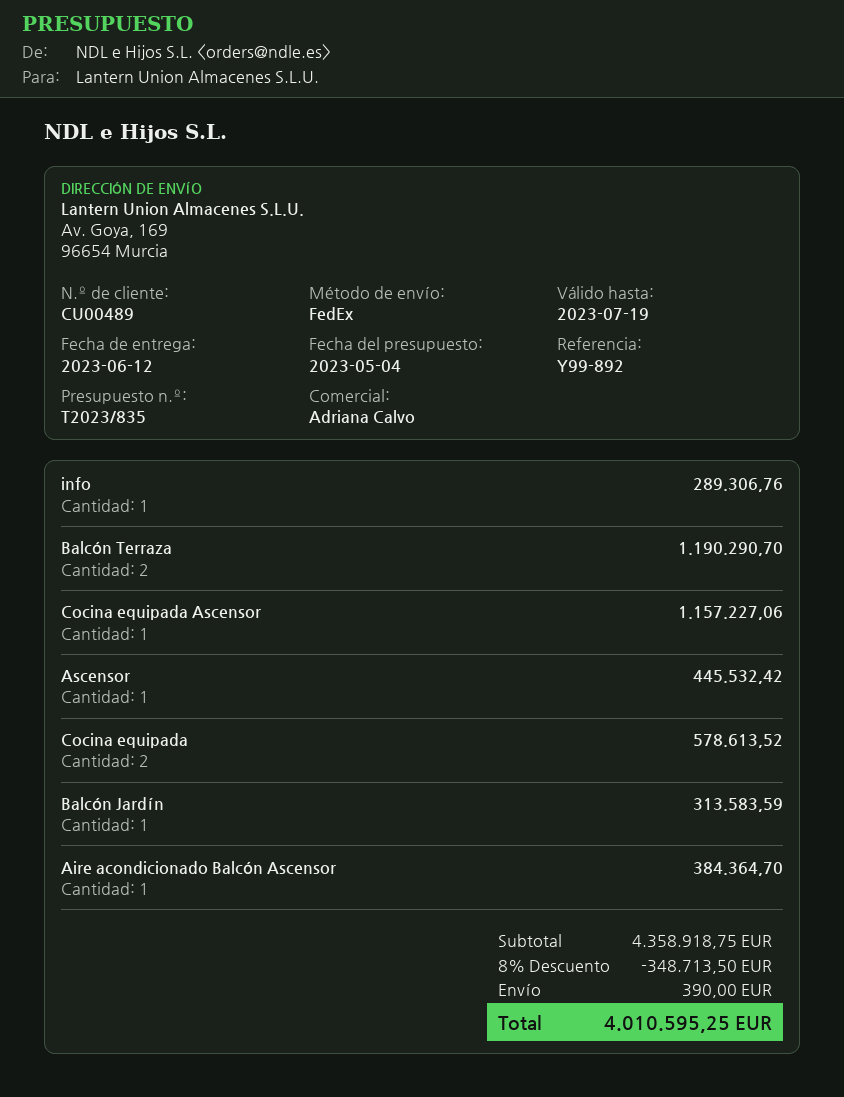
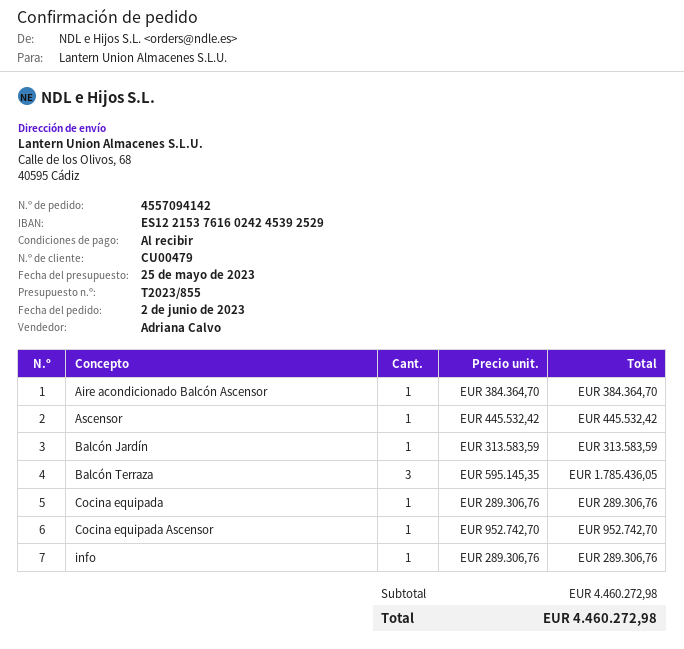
quote number: T2023/835 -> T2023/855
quote date: 2023-05-04 -> 2023-05-25
customer number: CU00489 -> CU00479
ship to: Av. Goya, 169, 96654 Murcia -> Calle de los Olivos, 68, 40595 Cádiz
Balcón Terraza: 2 for 1190290.70 -> 3 for 1785436.05
Cocina equipada Ascensor: 1 for 1157227.06 -> 1 for 952742.70
Cocina equipada: 2 for 578613.52 -> 1 for 289306.76
subtotal: 4358918.75 -> 4460272.98
discount: 8% = 348713.50 -> none
shipping: 390.00 -> none
total: 4010595.25 -> 4460272.98

